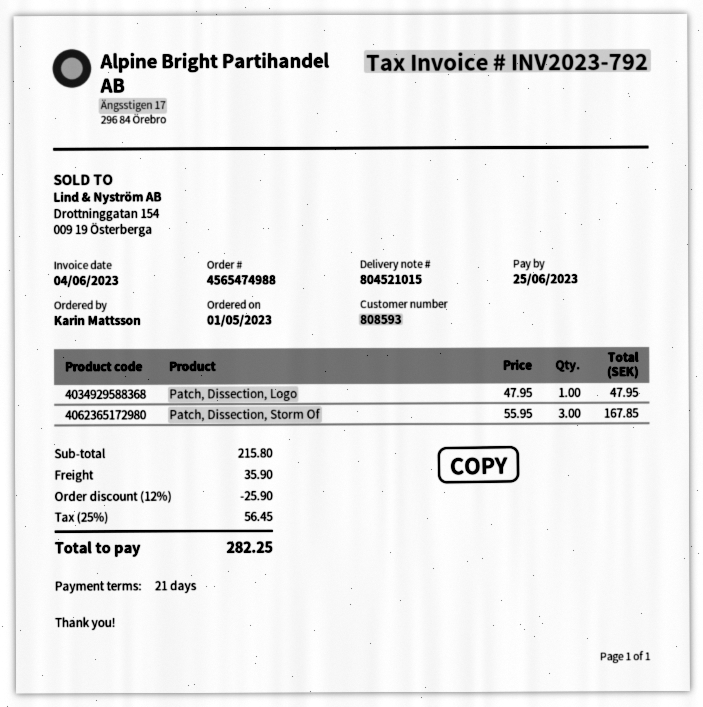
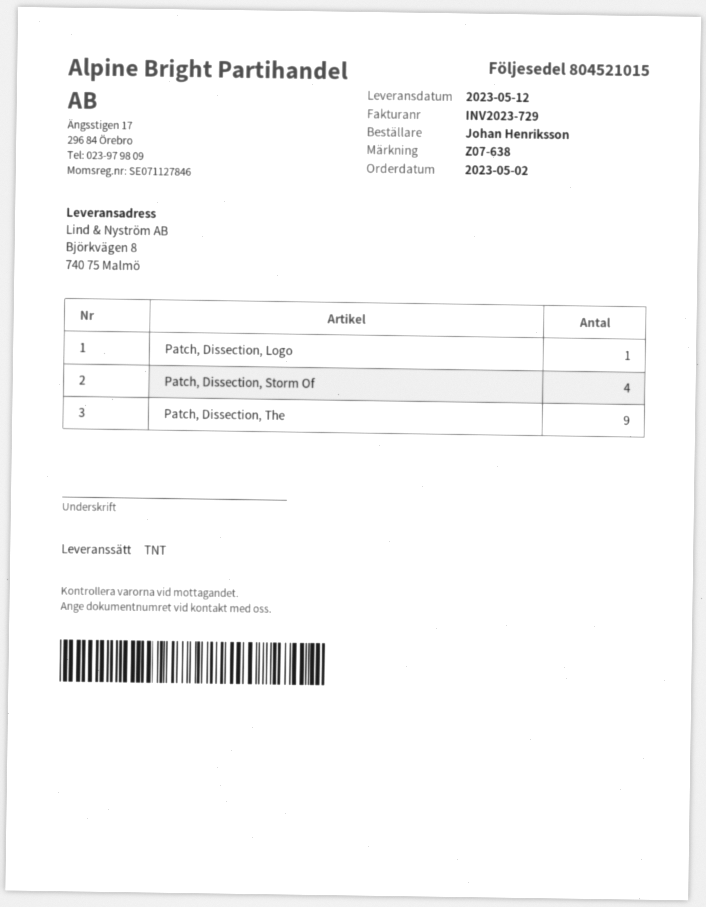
order date: 2023-05-01 -> 2023-05-02
invoice number: INV2023-792 -> INV2023-729
ordered by: Karin Mattsson -> Johan Henriksson
Patch, Dissection, Storm Of: 3 -> 4
Patch, Dissection, The: none -> 9

